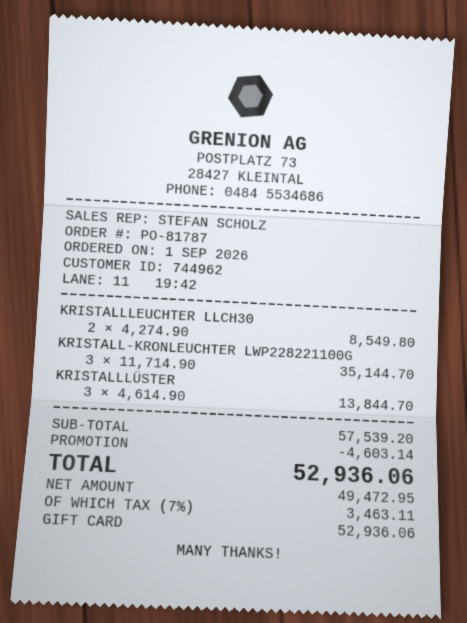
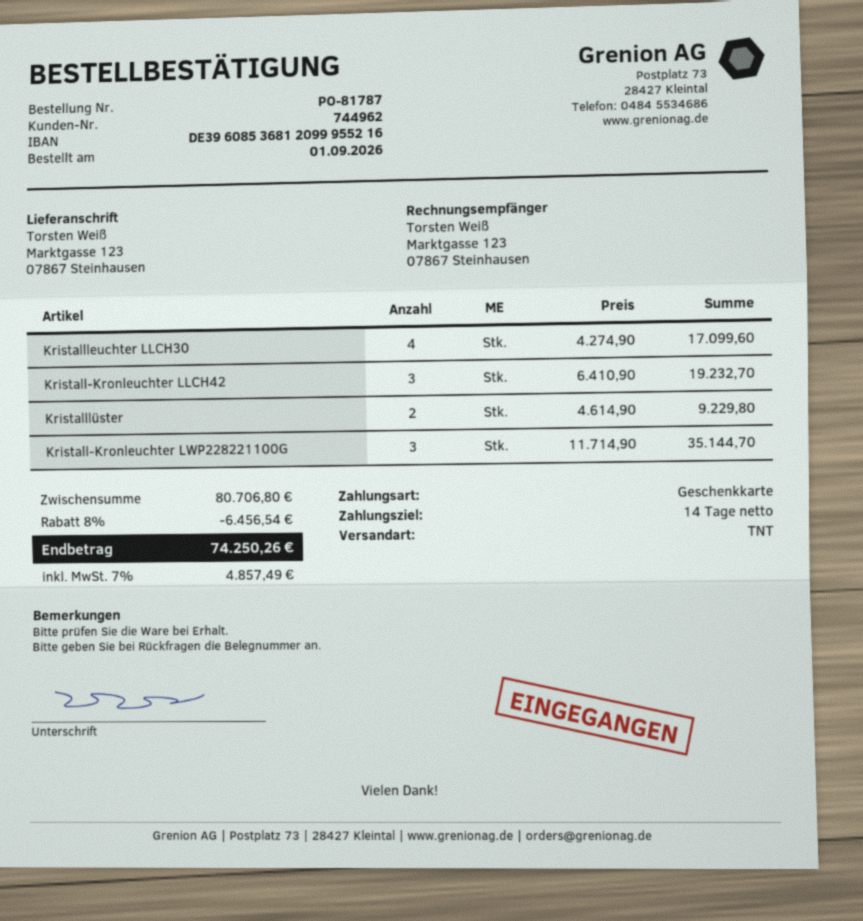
KRISTALLLEUCHTER LLCH30: 2 x 4274.90 = 8549.80 -> 4 x 4274.90 = 17099.60
KRISTALLLÜSTER: 3 x 4614.90 = 13844.70 -> 2 x 4614.90 = 9229.80
Kristall-Kronleuchter LLCH42: none -> 3 x 6410.90 = 19232.70
subtotal: 57539.20 -> 80706.80
discount: 4603.14 -> 6456.54
tax: 7% = 3463.11 -> 7% = 4857.49
total: 52936.06 -> 74250.26

